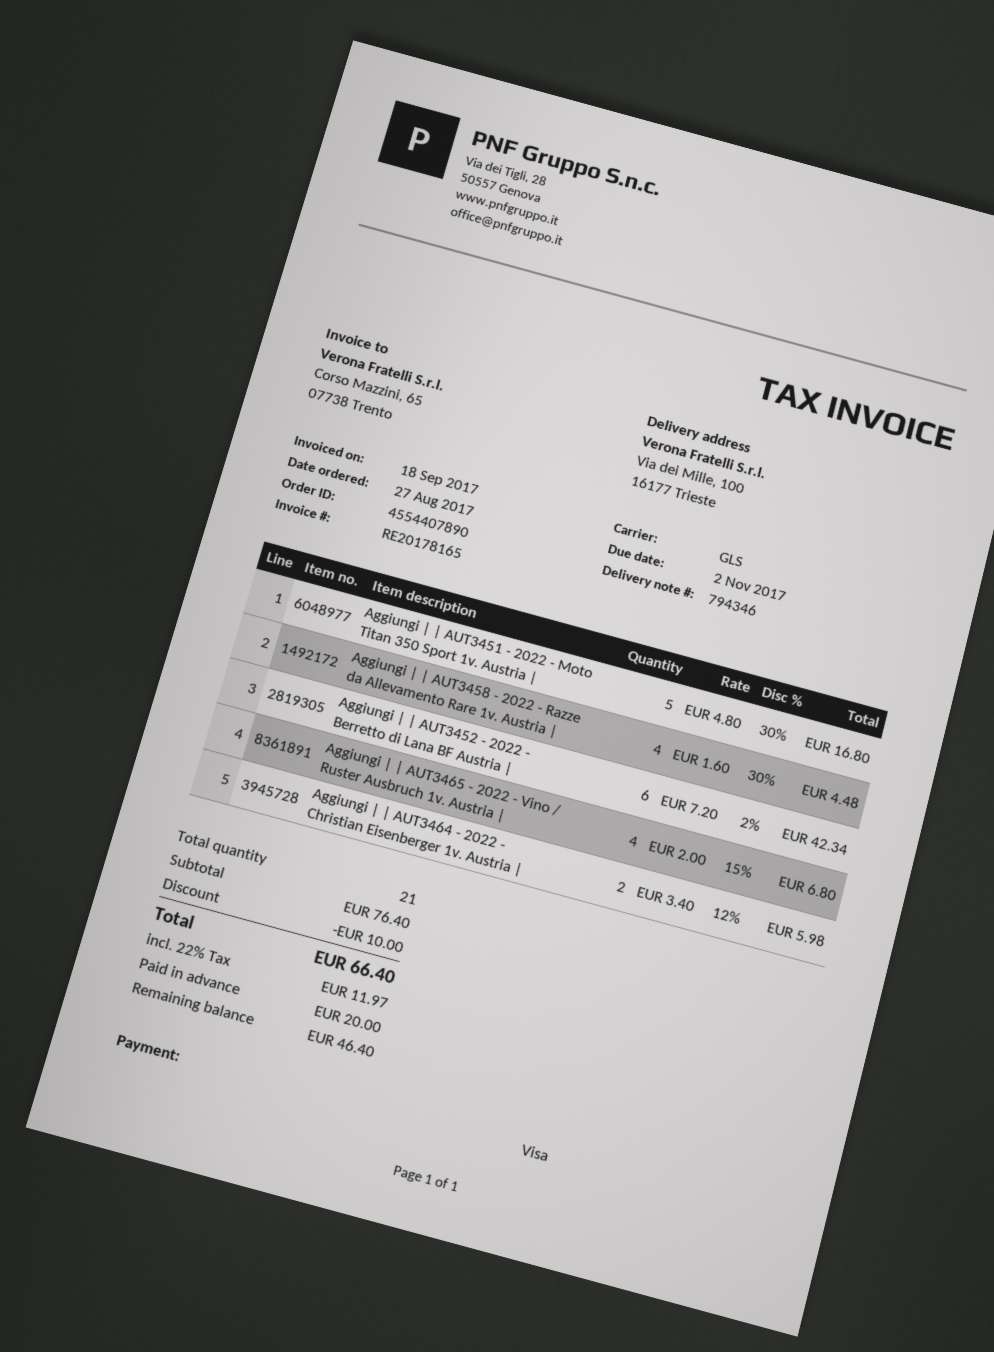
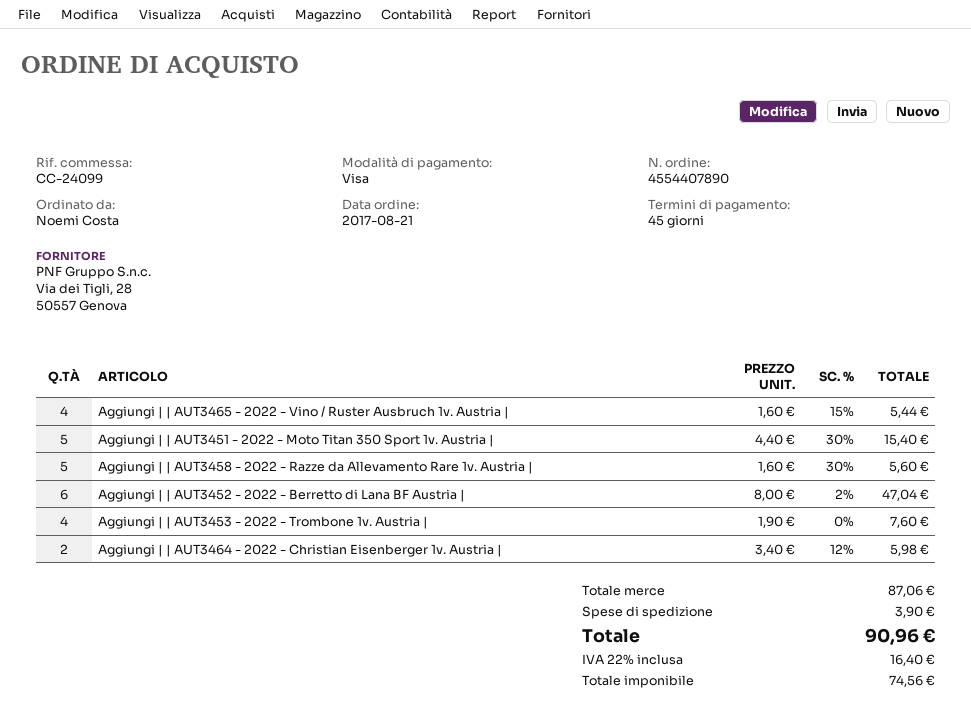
order date: 2017-08-27 -> 2017-08-21
Aggiungi | | AUT3451 - 2022 - Moto Titan 350 Sport 1v. Austria |: 5 x 4.80 - 30% = 16.80 -> 5 x 4.40 - 30% = 15.40
Aggiungi | | AUT3458 - 2022 - Razze da Allevamento Rare 1v. Austria |: 4 x 1.60 - 30% = 4.48 -> 5 x 1.60 - 30% = 5.60
Aggiungi | | AUT3452 - 2022 - Berretto di Lana BF Austria |: 6 x 7.20 - 2% = 42.34 -> 6 x 8.00 - 2% = 47.04
Aggiungi | | AUT3465 - 2022 - Vino / Ruster Ausbruch 1v. Austria |: 4 x 2.00 - 15% = 6.80 -> 4 x 1.60 - 15% = 5.44
Aggiungi | | AUT3453 - 2022 - Trombone 1v. Austria |: none -> 4 x 1.90 = 7.60
subtotal: 76.40 -> 87.06
discount: 10.00 -> none
shipping: none -> 3.90
tax: 22% = 11.97 -> 22% = 16.40
total: 66.40 -> 90.96

